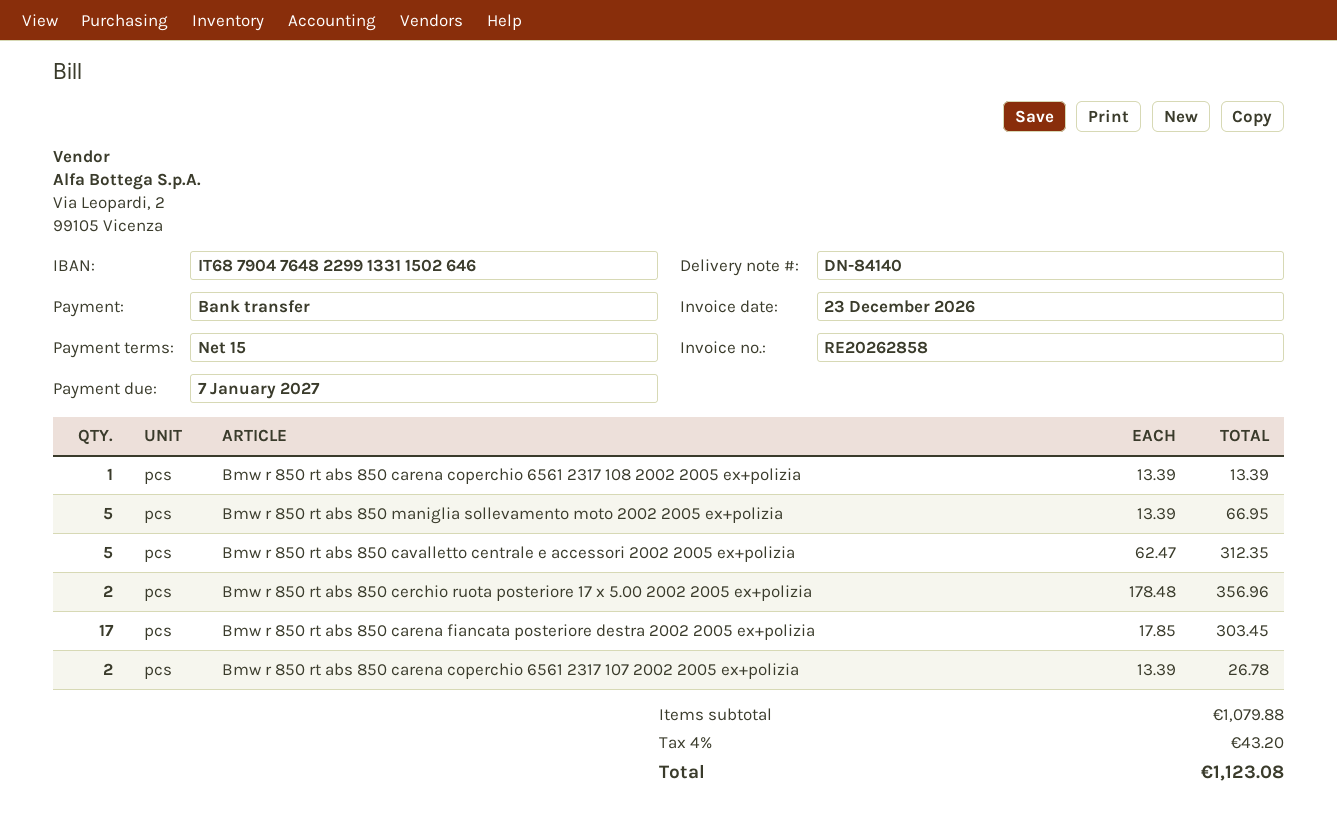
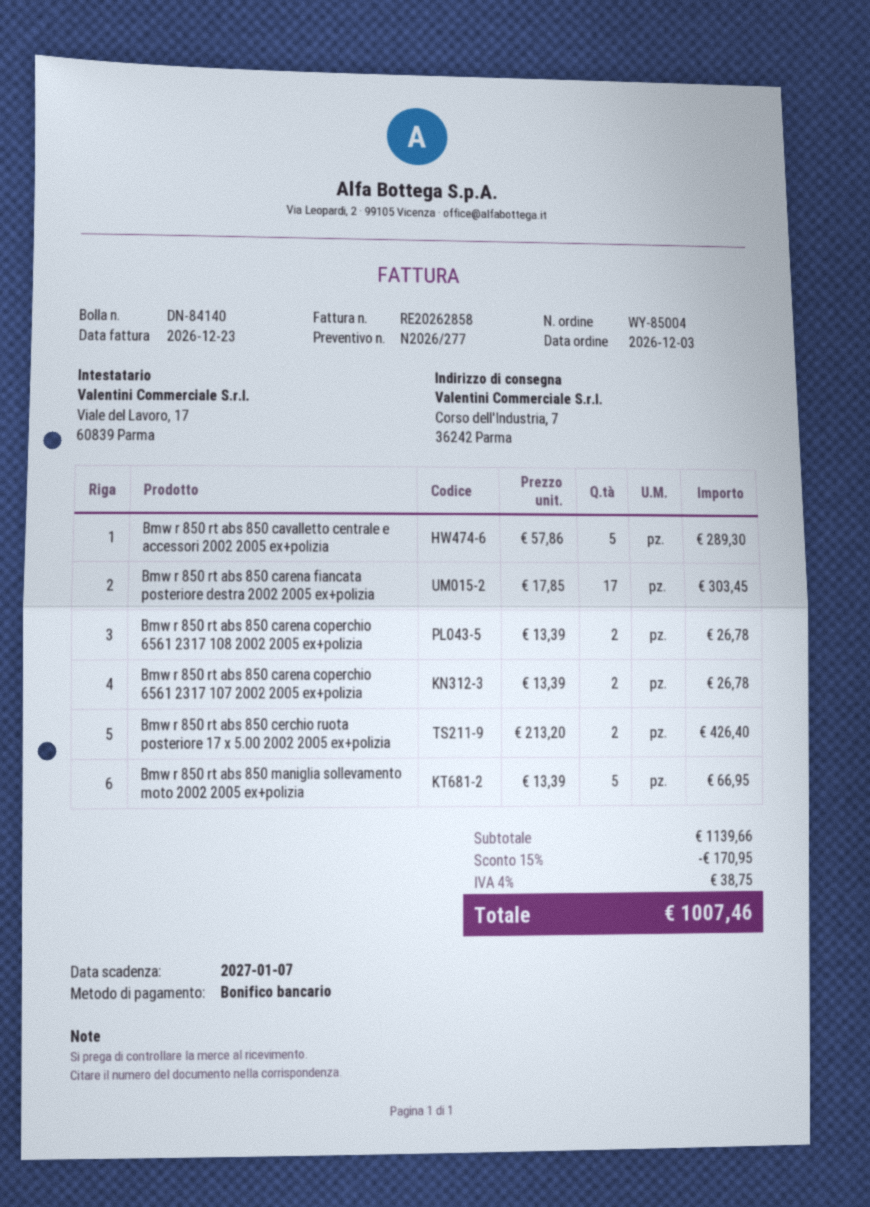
Bmw r 850 rt abs 850 carena coperchio 6561 2317 108 2002 2005 ex+polizia: 1 x 13.39 = 13.39 -> 2 x 13.39 = 26.78
Bmw r 850 rt abs 850 cavalletto centrale e accessori 2002 2005 ex+polizia: 5 x 62.47 = 312.35 -> 5 x 57.86 = 289.30
Bmw r 850 rt abs 850 cerchio ruota posteriore 17 x 5.00 2002 2005 ex+polizia: 2 x 178.48 = 356.96 -> 2 x 213.20 = 426.40
subtotal: 1079.88 -> 1139.66
discount: none -> 15% = 170.95
tax: 4% = 43.20 -> 4% = 38.75
total: 1123.08 -> 1007.46

